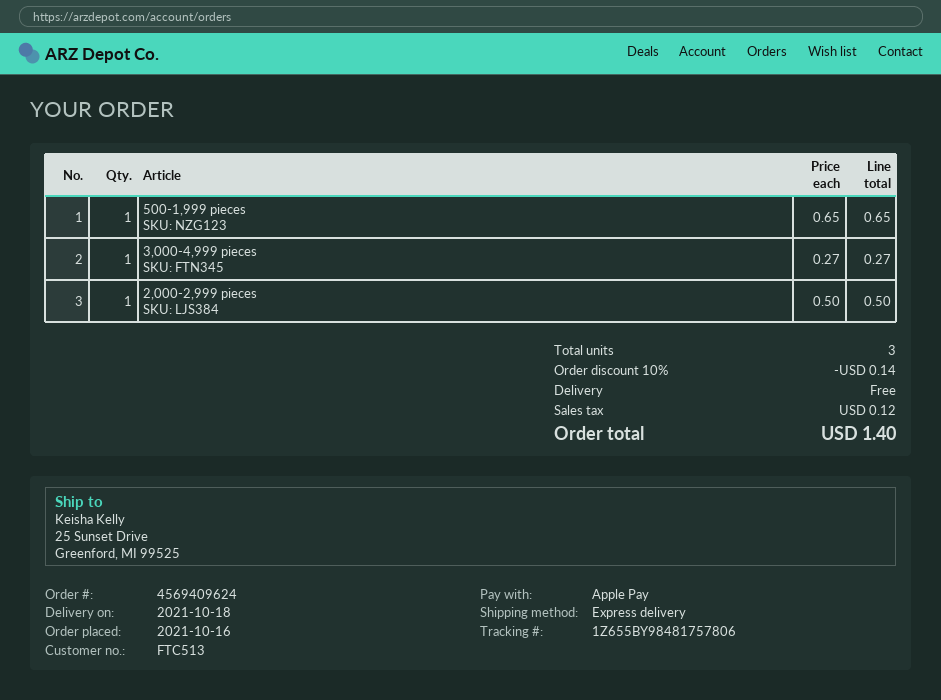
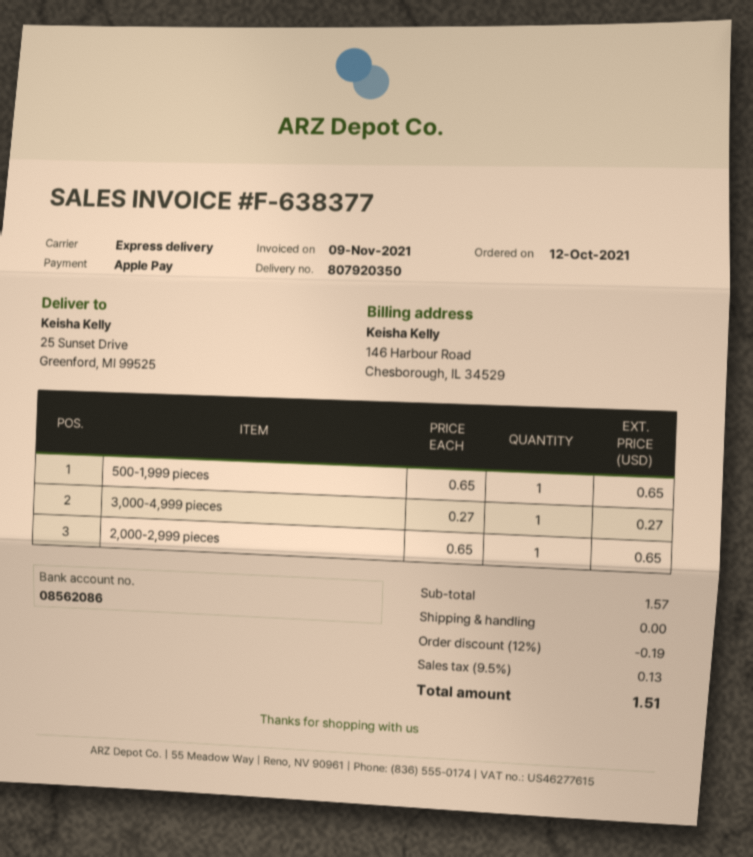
order date: 2021-10-16 -> 2021-10-12
2,000-2,999 pieces: 1 x 0.50 = 0.50 -> 1 x 0.65 = 0.65
discount: 10% = 0.14 -> 12% = 0.19
tax: 0.12 -> 0.13
total: 1.40 -> 1.51

